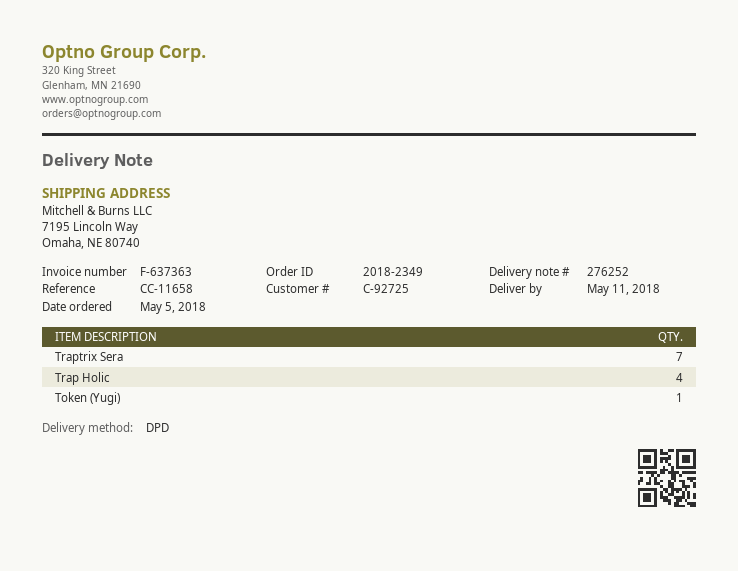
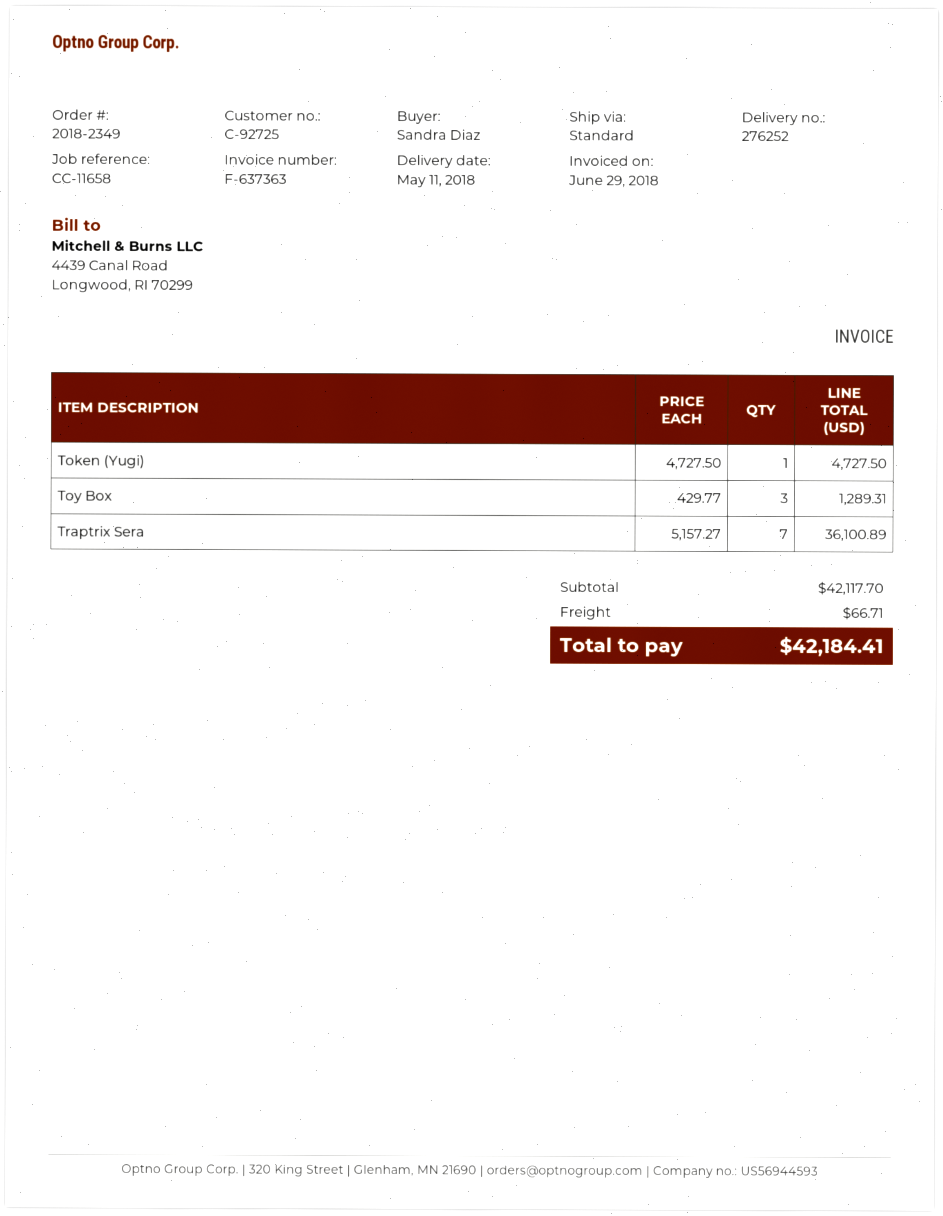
shipping method: DPD -> standard
Trap Holic: 4 -> none
Toy Box: none -> 3

